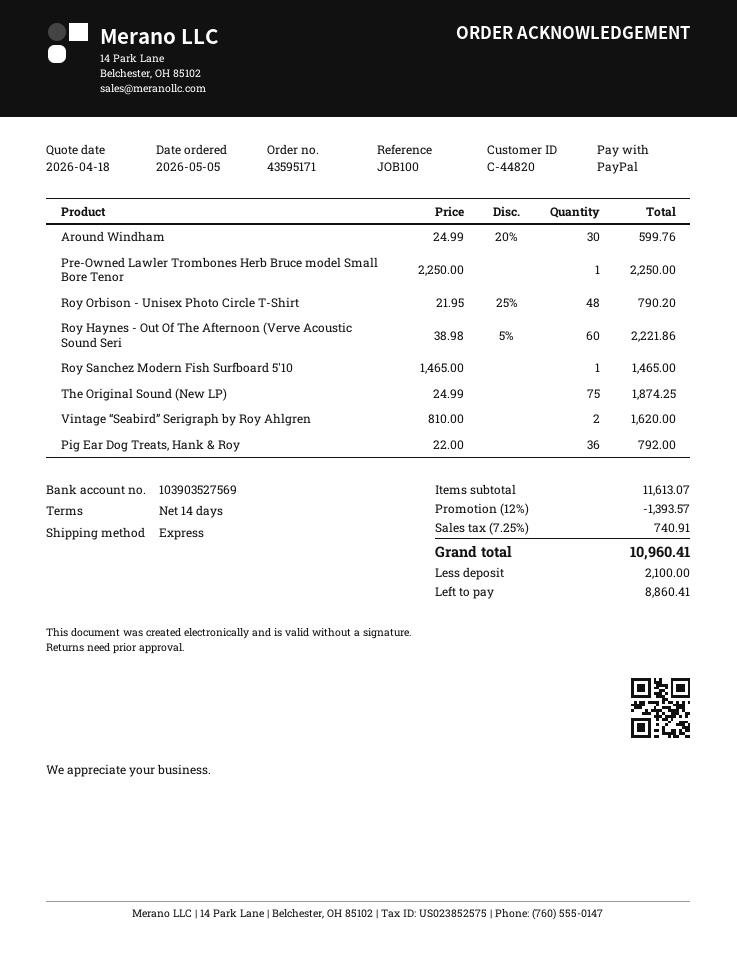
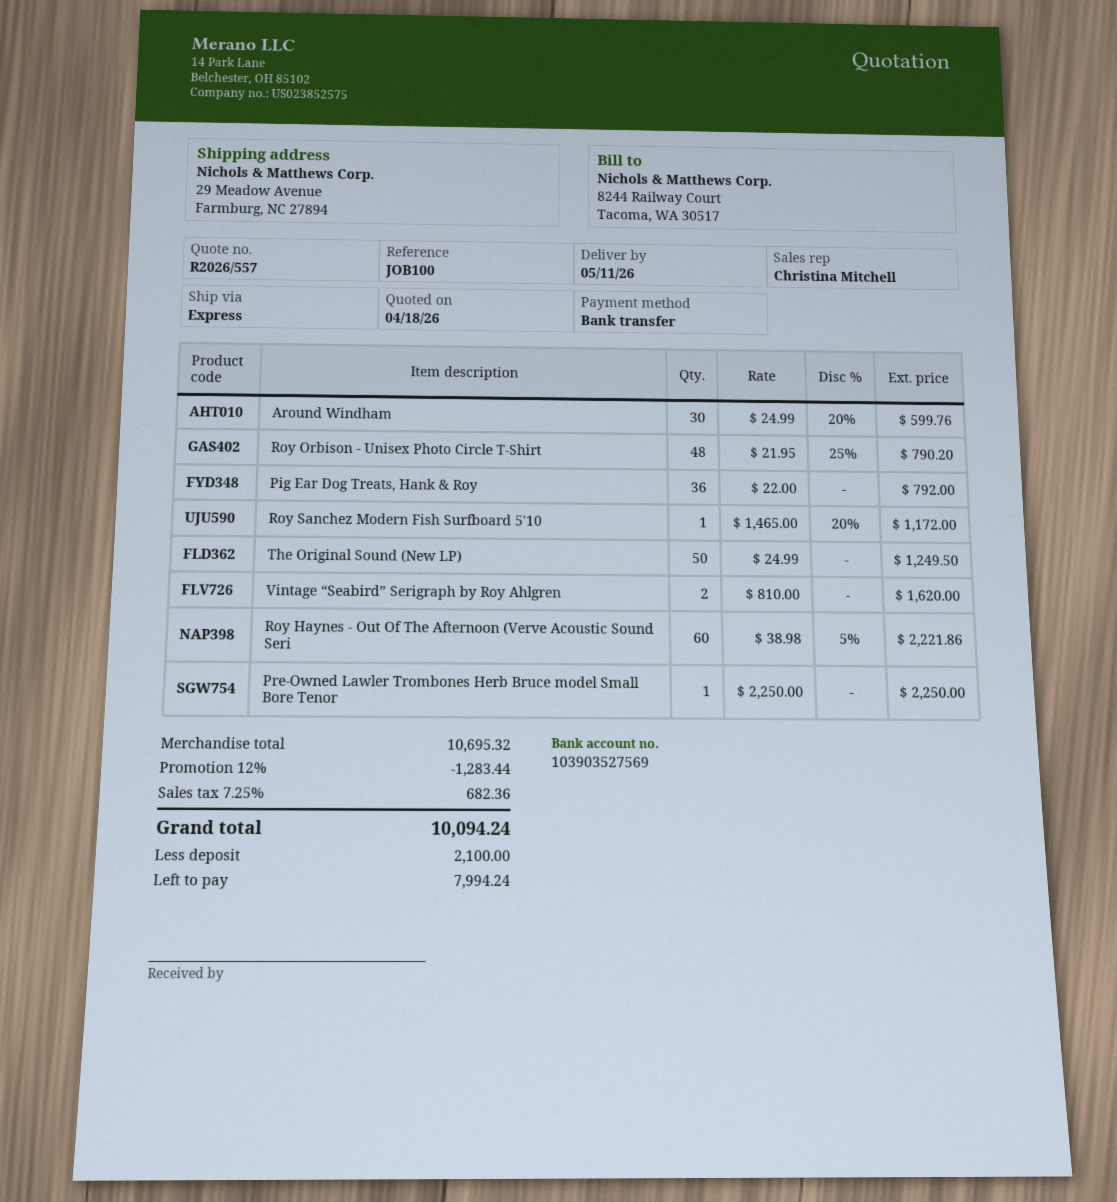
payment method: PayPal -> bank transfer
Roy Sanchez Modern Fish Surfboard 5'10: 1 x 1465.00 = 1465.00 -> 1 x 1465.00 - 20% = 1172.00
The Original Sound (New LP): 75 x 24.99 = 1874.25 -> 50 x 24.99 = 1249.50
subtotal: 11613.07 -> 10695.32
discount: 12% = 1393.57 -> 12% = 1283.44
tax: 7.25% = 740.91 -> 7.25% = 682.36
total: 10960.41 -> 10094.24
balance: 8860.41 -> 7994.24

